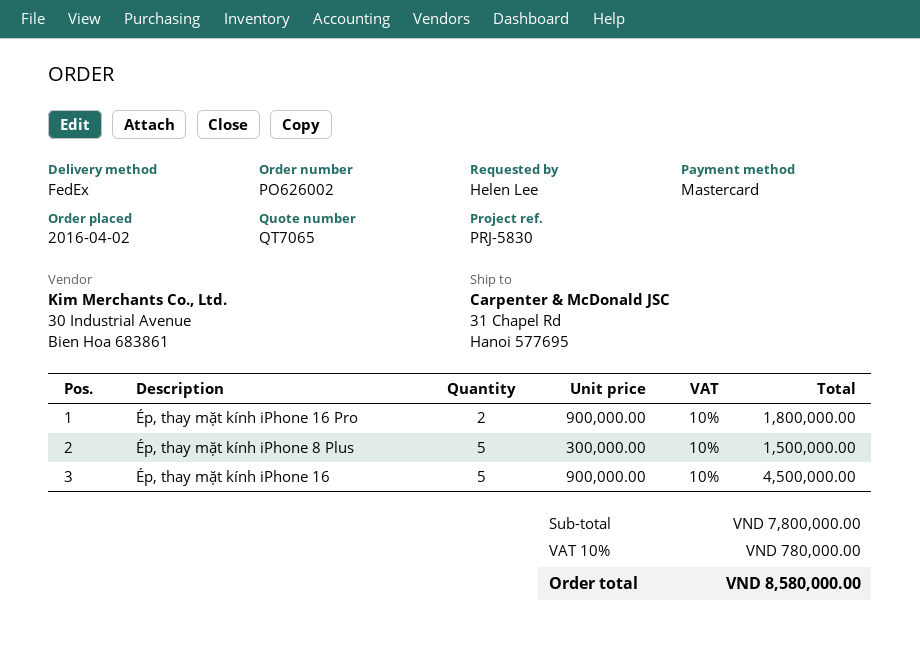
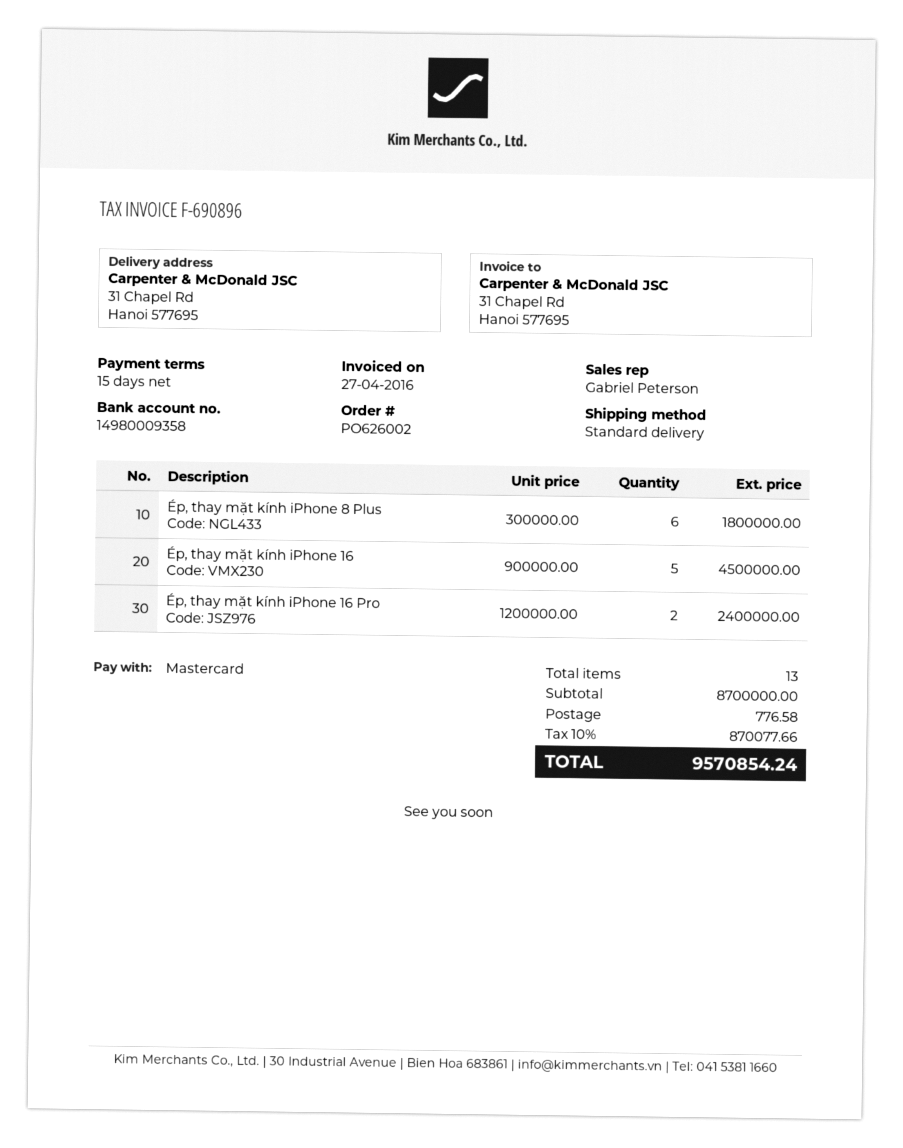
shipping method: FedEx -> standard
Ép, thay mặt kính iPhone 16 Pro: 2 x 900000.00 = 1800000.00 -> 2 x 1200000.00 = 2400000.00
Ép, thay mặt kính iPhone 8 Plus: 5 x 300000.00 = 1500000.00 -> 6 x 300000.00 = 1800000.00
subtotal: 7800000.00 -> 8700000.00
shipping: none -> 776.58
tax: 10% = 780000.00 -> 10% = 870077.66
total: 8580000.00 -> 9570854.24

